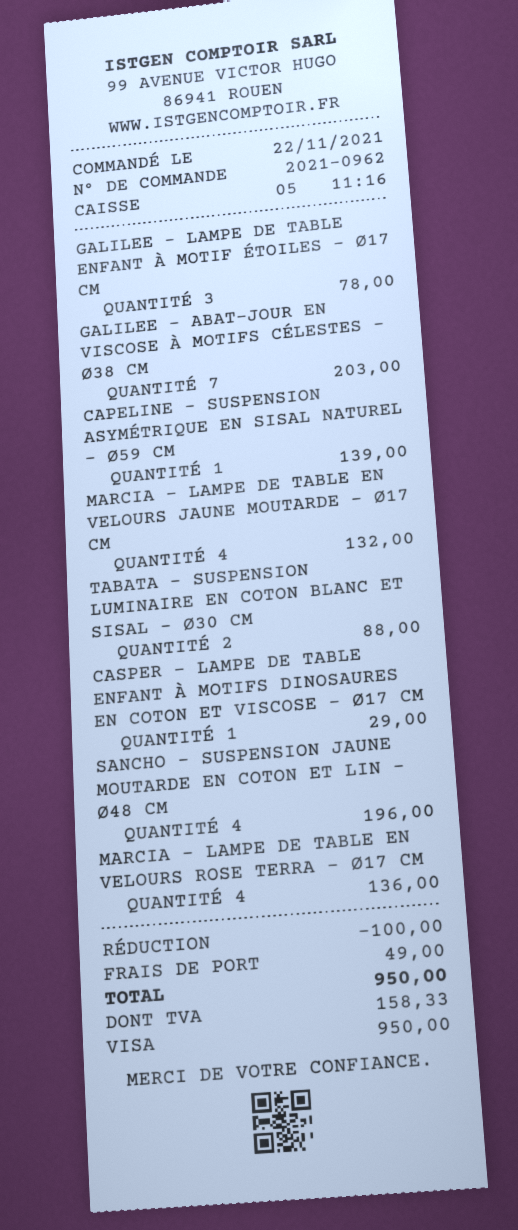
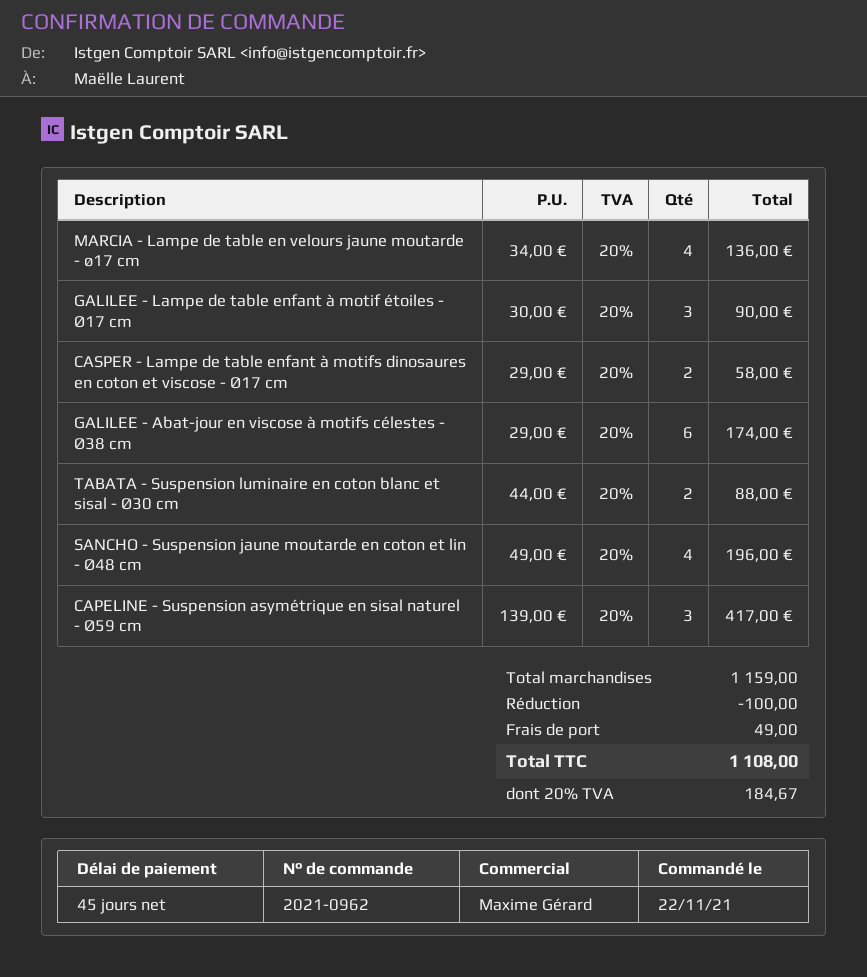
GALILEE - LAMPE DE TABLE ENFANT À MOTIF ÉTOILES - Ø17 CM: 3 for 78.00 -> 3 for 90.00
GALILEE - ABAT-JOUR EN VISCOSE À MOTIFS CÉLESTES - Ø38 CM: 7 for 203.00 -> 6 for 174.00
CAPELINE - SUSPENSION ASYMÉTRIQUE EN SISAL NATUREL - Ø59 CM: 1 for 139.00 -> 3 for 417.00
MARCIA - LAMPE DE TABLE EN VELOURS JAUNE MOUTARDE - Ø17 CM: 4 for 132.00 -> 4 for 136.00
CASPER - LAMPE DE TABLE ENFANT À MOTIFS DINOSAURES EN COTON ET VISCOSE - Ø17 CM: 1 for 29.00 -> 2 for 58.00
MARCIA - LAMPE DE TABLE EN VELOURS ROSE TERRA - Ø17 CM: 4 for 136.00 -> none
tax: 158.33 -> 184.67
total: 950.00 -> 1108.00

